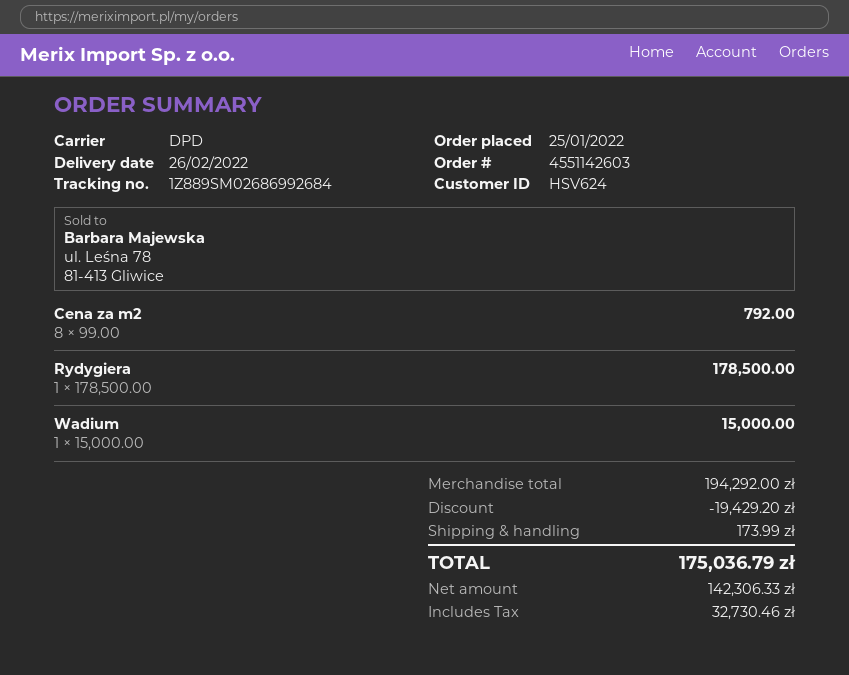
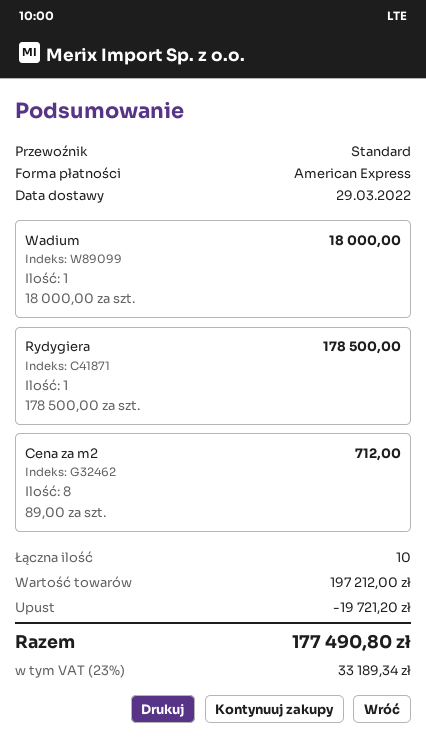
delivery date: 2022-02-26 -> 2022-03-29
shipping method: DPD -> standard
Cena za m2: 8 x 99.00 = 792.00 -> 8 x 89.00 = 712.00
Wadium: 1 x 15000.00 = 15000.00 -> 1 x 18000.00 = 18000.00
subtotal: 194292.00 -> 197212.00
discount: 19429.20 -> 19721.20
shipping: 173.99 -> none
tax: 32730.46 -> 33189.34
total: 175036.79 -> 177490.80

